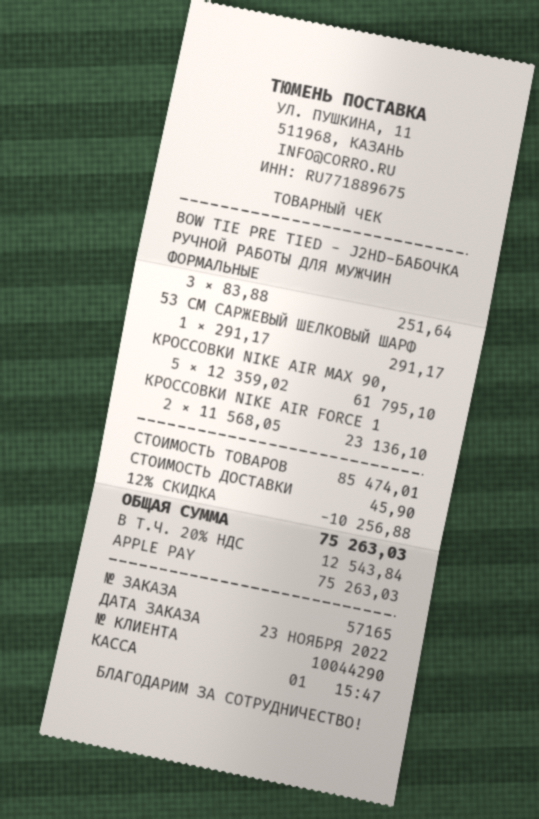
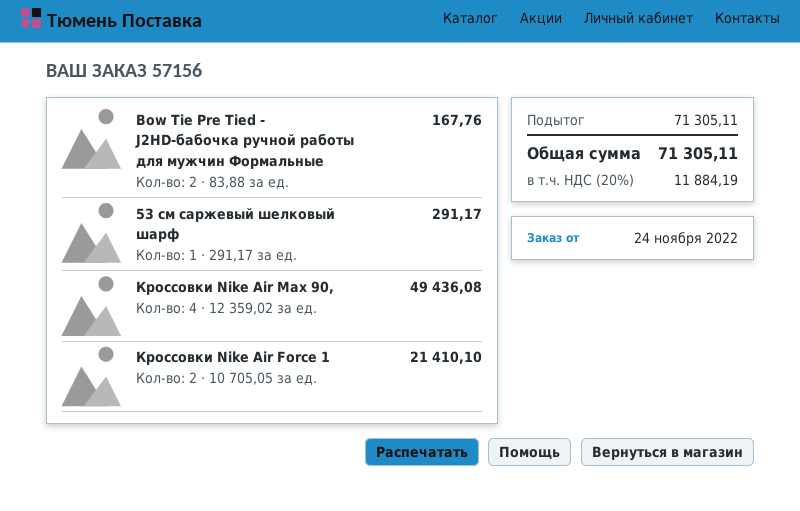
order number: 57165 -> 57156
order date: 2022-11-23 -> 2022-11-24
BOW TIE PRE TIED - J2HD-БАБОЧКА РУЧНОЙ РАБОТЫ ДЛЯ МУЖЧИН ФОРМАЛЬНЫЕ: 3 x 83.88 = 251.64 -> 2 x 83.88 = 167.76
КРОССОВКИ NIKE AIR MAX 90,: 5 x 12359.02 = 61795.10 -> 4 x 12359.02 = 49436.08
КРОССОВКИ NIKE AIR FORCE 1: 2 x 11568.05 = 23136.10 -> 2 x 10705.05 = 21410.10
subtotal: 85474.01 -> 71305.11
discount: 12% = 10256.88 -> none
shipping: 45.90 -> none
tax: 20% = 12543.84 -> 20% = 11884.19
total: 75263.03 -> 71305.11

